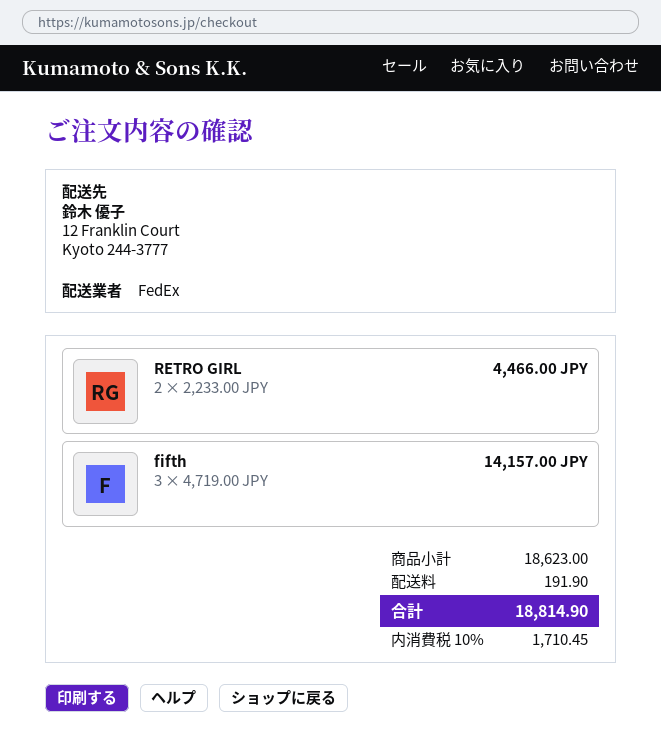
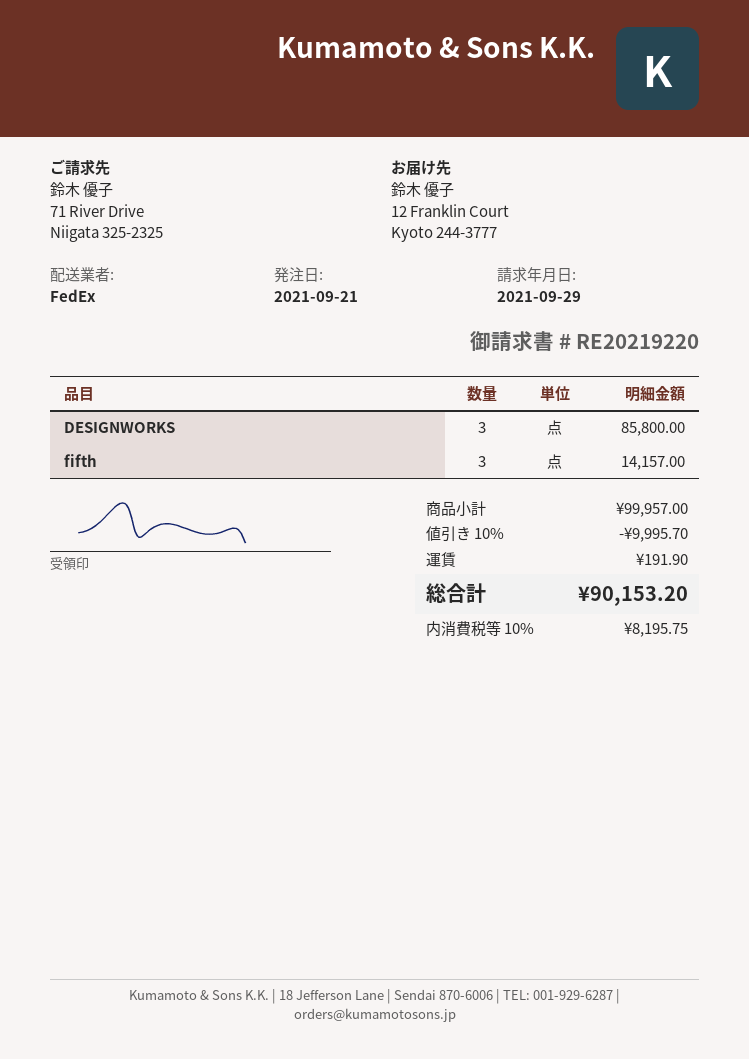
RETRO GIRL: 2 for 4466.00 -> none
DESIGNWORKS: none -> 3 for 85800.00
subtotal: 18623.00 -> 99957.00
discount: none -> 10% = 9995.70
tax: 10% = 1710.45 -> 10% = 8195.75
total: 18814.90 -> 90153.20

